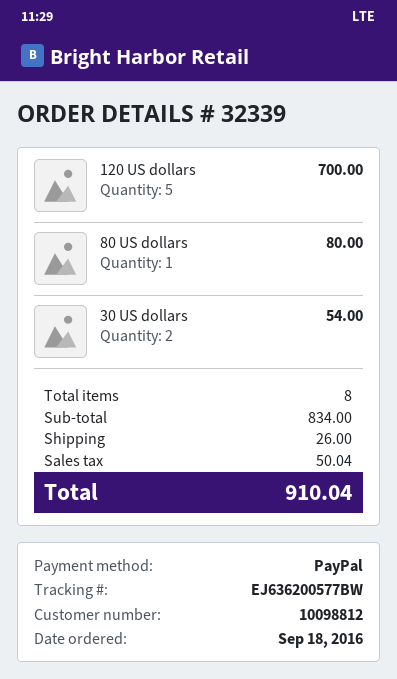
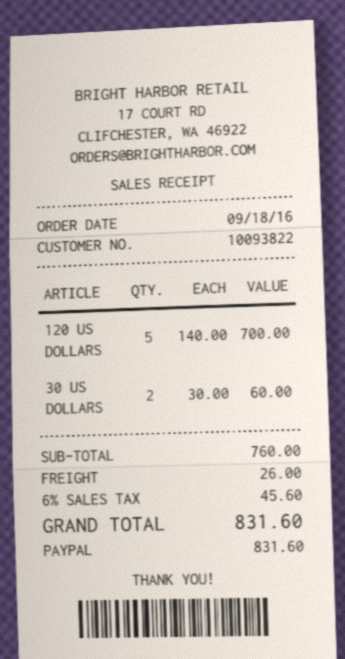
customer number: 10098812 -> 10093822
80 US dollars: 1 for 80.00 -> none
30 US dollars: 2 for 54.00 -> 2 for 60.00
subtotal: 834.00 -> 760.00
tax: 50.04 -> 45.60
total: 910.04 -> 831.60

